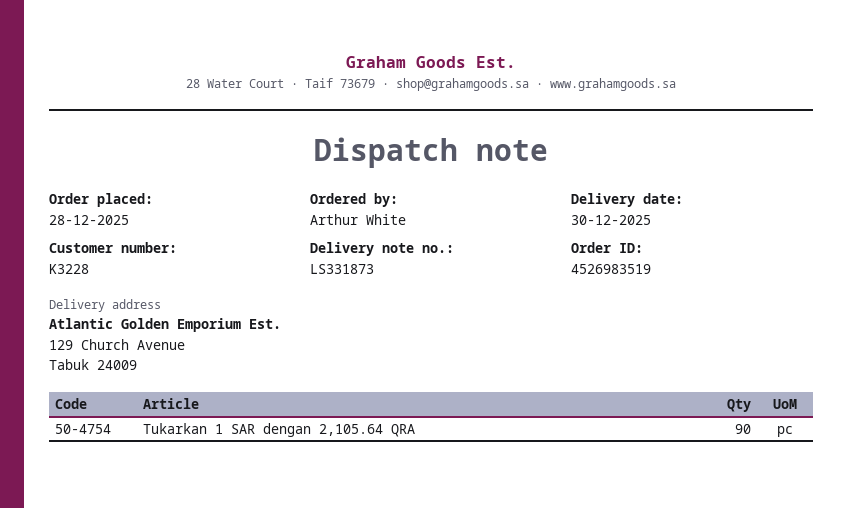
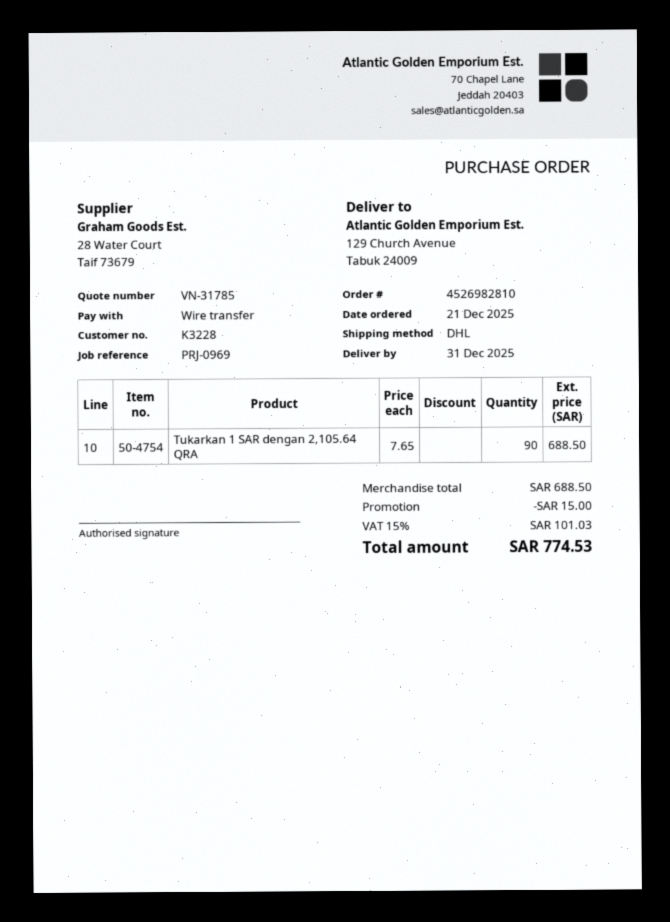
order number: 4526983519 -> 4526982810
order date: 2025-12-28 -> 2025-12-21
delivery date: 2025-12-30 -> 2025-12-31

